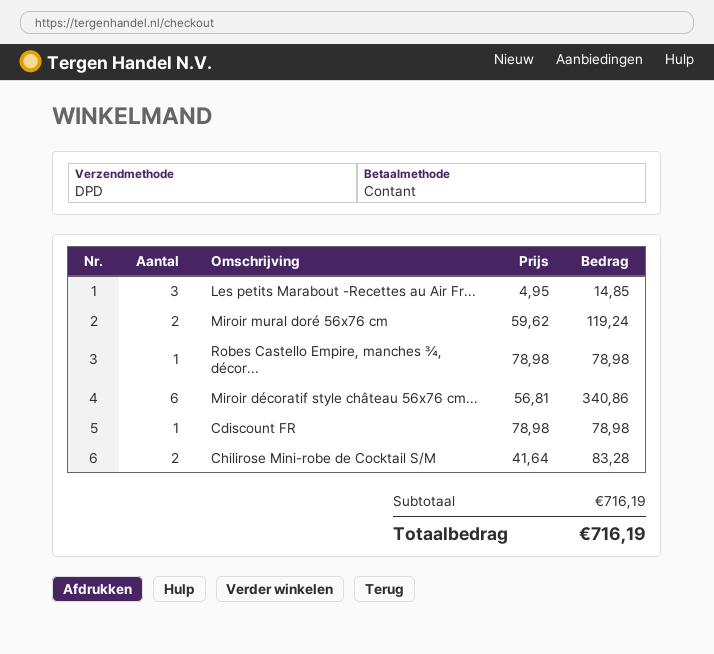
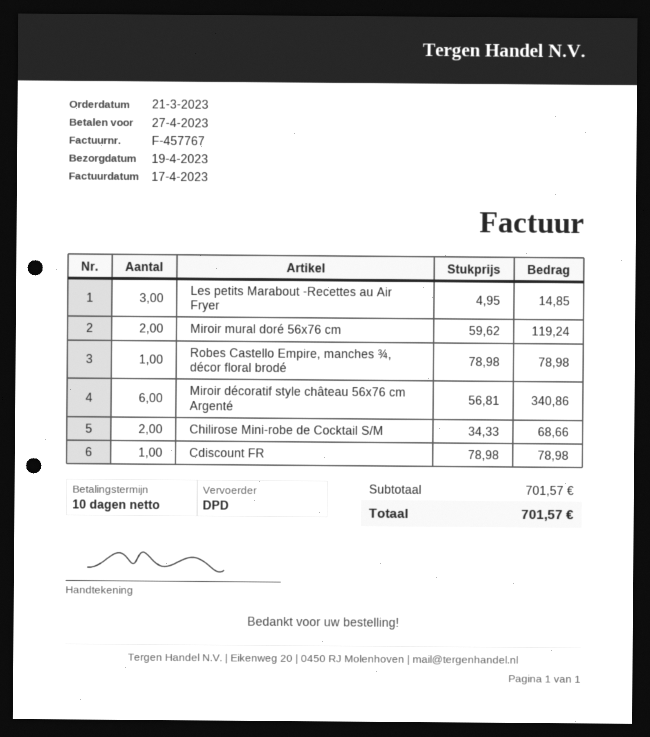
Chilirose Mini-robe de Cocktail S/M: 2 x 41.64 = 83.28 -> 2 x 34.33 = 68.66
subtotal: 716.19 -> 701.57
total: 716.19 -> 701.57

